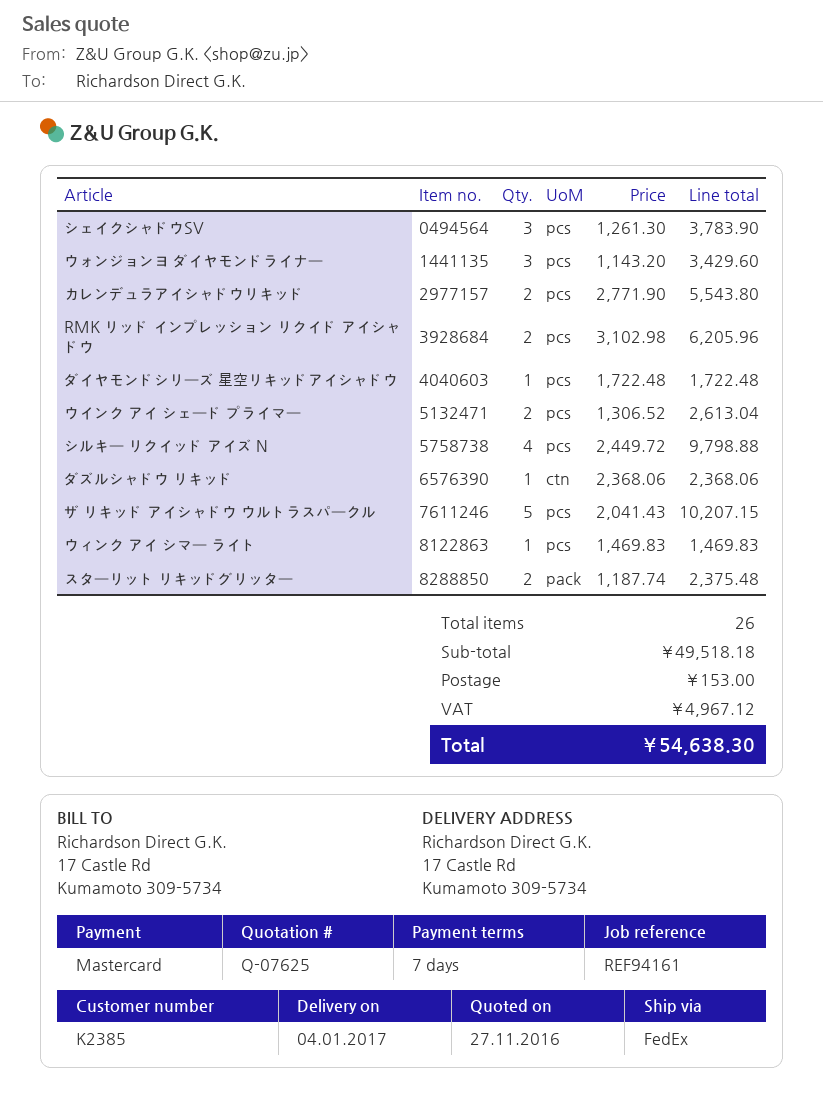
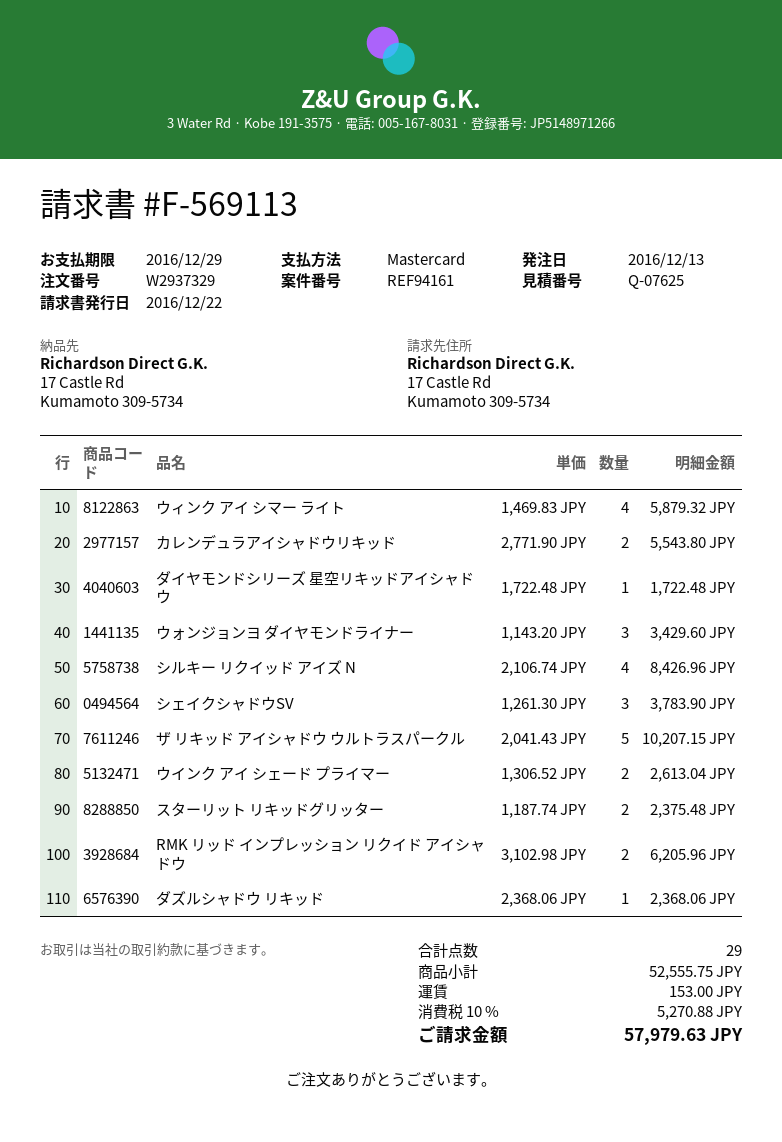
シルキー リクイッド アイズ N: 4 x 2449.72 = 9798.88 -> 4 x 2106.74 = 8426.96
ウィンク アイ シマー ライト: 1 x 1469.83 = 1469.83 -> 4 x 1469.83 = 5879.32
total quantity: 26 -> 29
subtotal: 49518.18 -> 52555.75
tax: 4967.12 -> 5270.88
total: 54638.30 -> 57979.63

